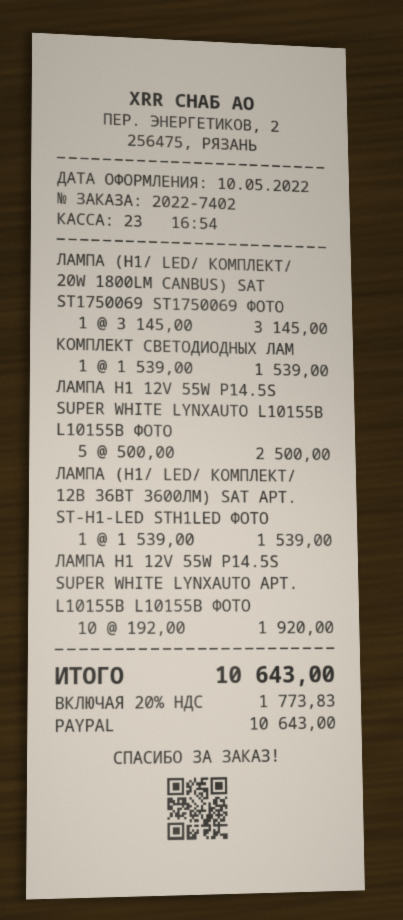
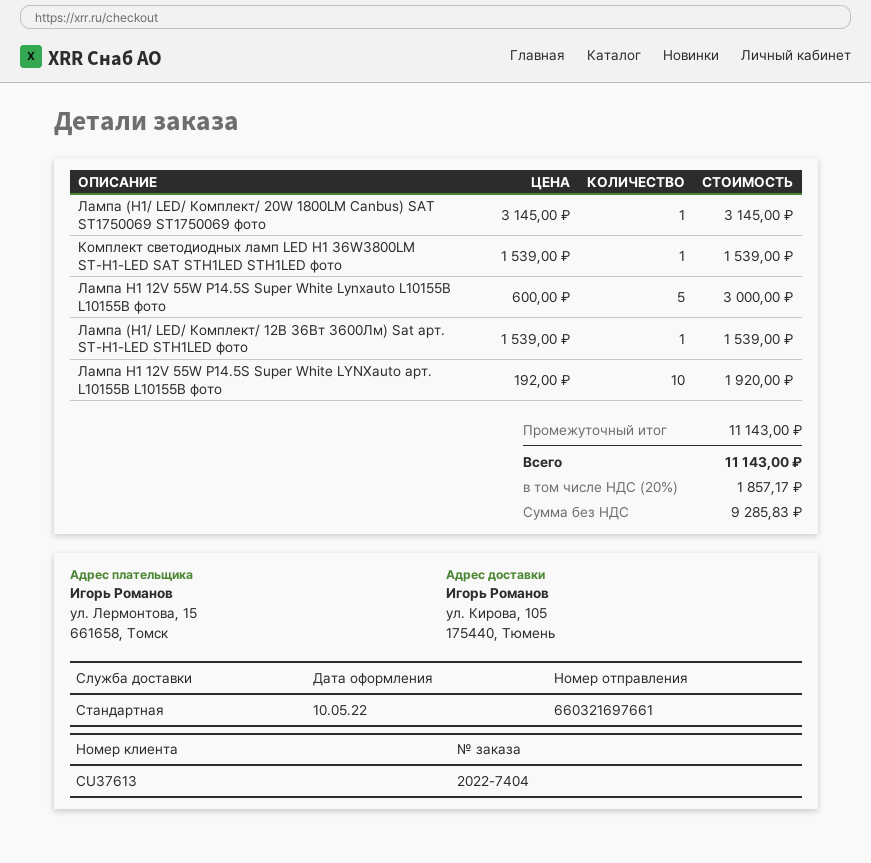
order number: 2022-7402 -> 2022-7404
ЛАМПА H1 12V 55W P14.5S SUPER WHITE LYNXAUTO L10155B L10155B ФОТО: 5 x 500.00 = 2500.00 -> 5 x 600.00 = 3000.00
tax: 20% = 1773.83 -> 20% = 1857.17
total: 10643.00 -> 11143.00

